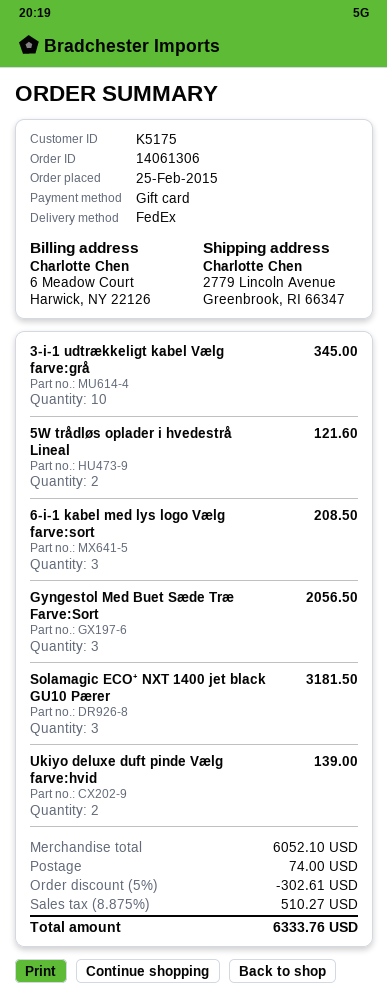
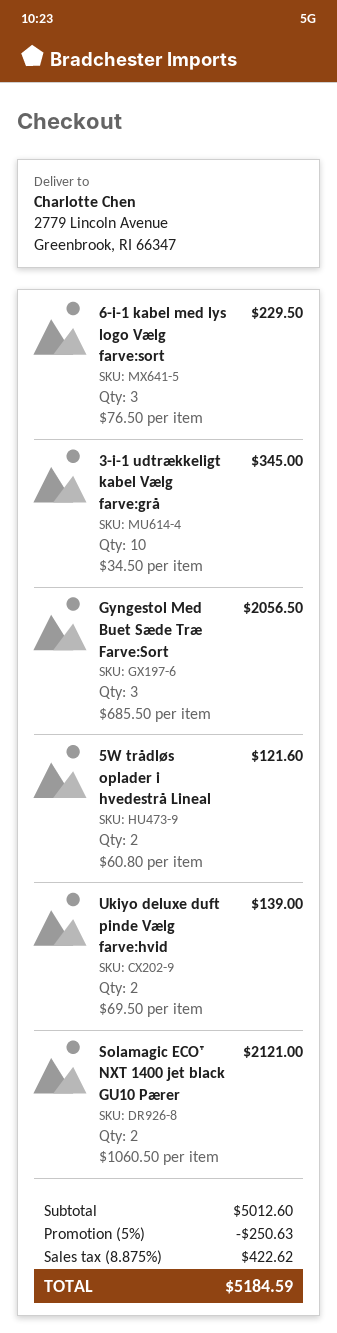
6-i-1 kabel med lys logo Vælg farve:sort: 3 for 208.50 -> 3 for 229.50
Solamagic ECO⁺ NXT 1400 jet black GU10 Pærer: 3 for 3181.50 -> 2 for 2121.00
subtotal: 6052.10 -> 5012.60
discount: 5% = 302.61 -> 5% = 250.63
shipping: 74.00 -> none
tax: 8.875% = 510.27 -> 8.875% = 422.62
total: 6333.76 -> 5184.59

